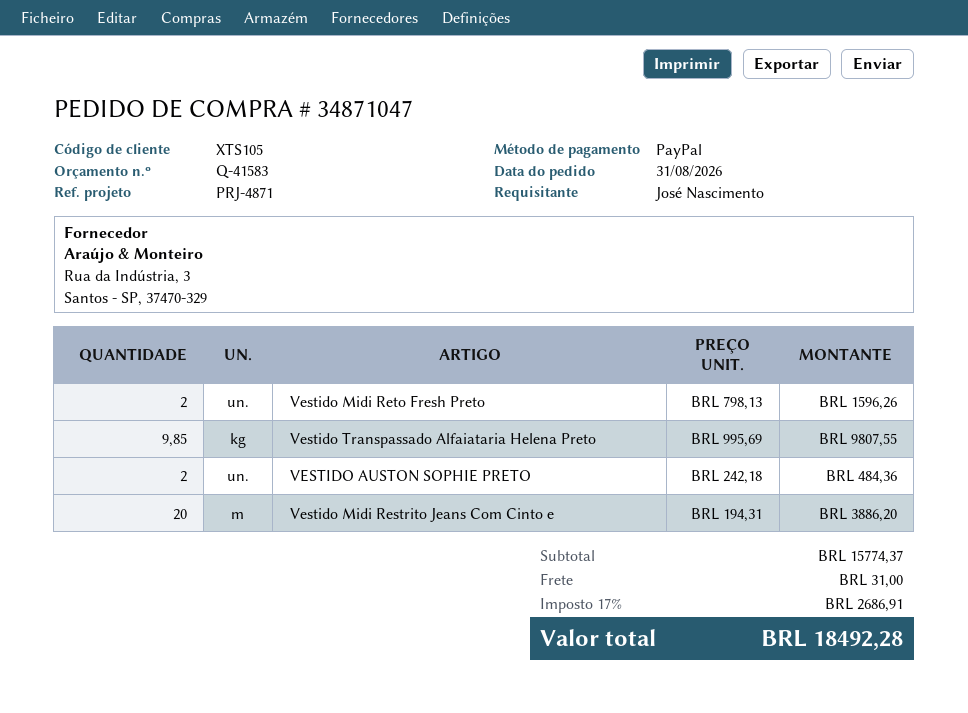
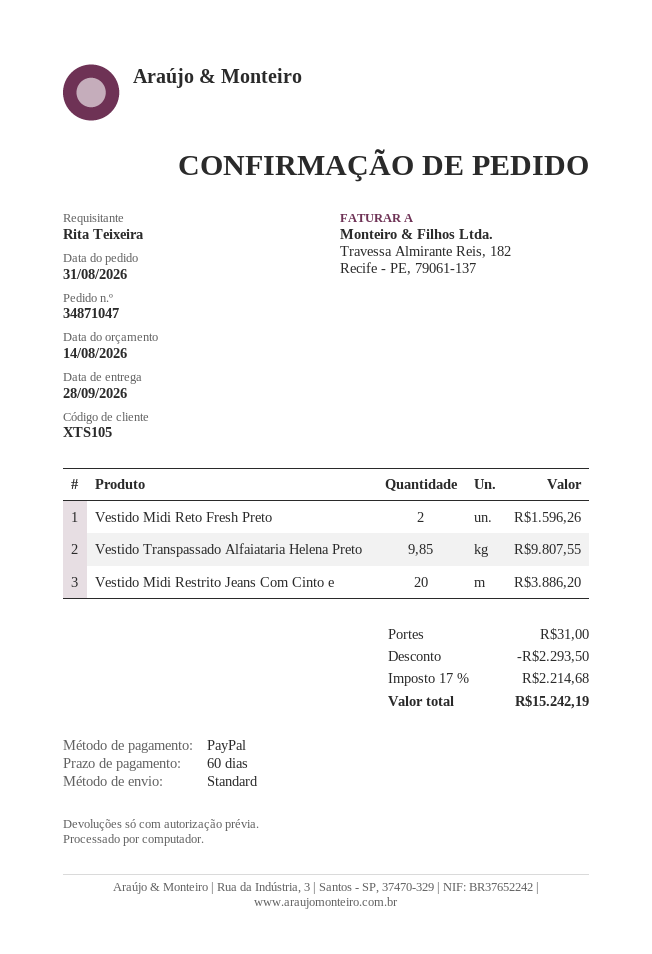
ordered by: José Nascimento -> Rita Teixeira
VESTIDO AUSTON SOPHIE PRETO: 2 for 484.36 -> none
discount: none -> 2293.50
tax: 17% = 2686.91 -> 17% = 2214.68
total: 18492.28 -> 15242.19

